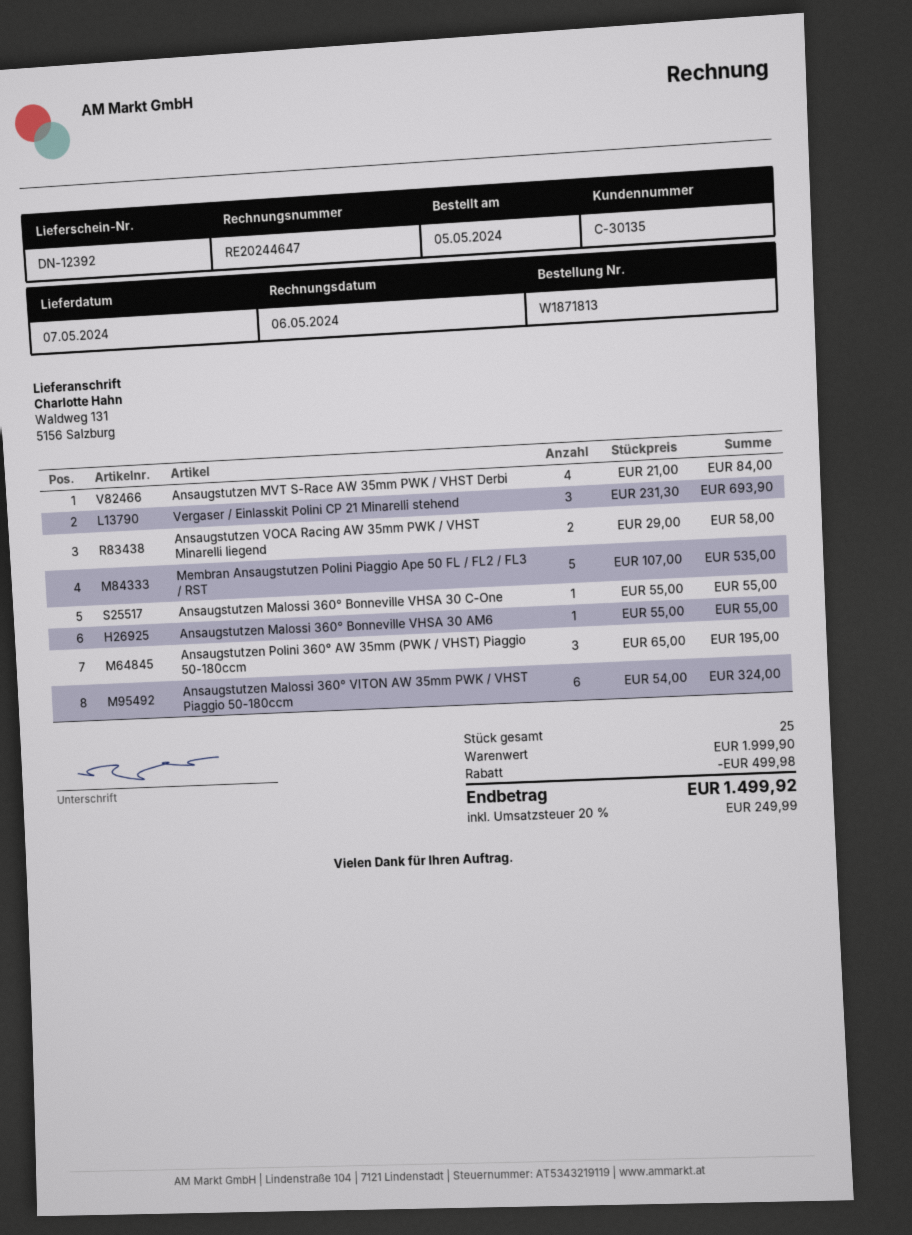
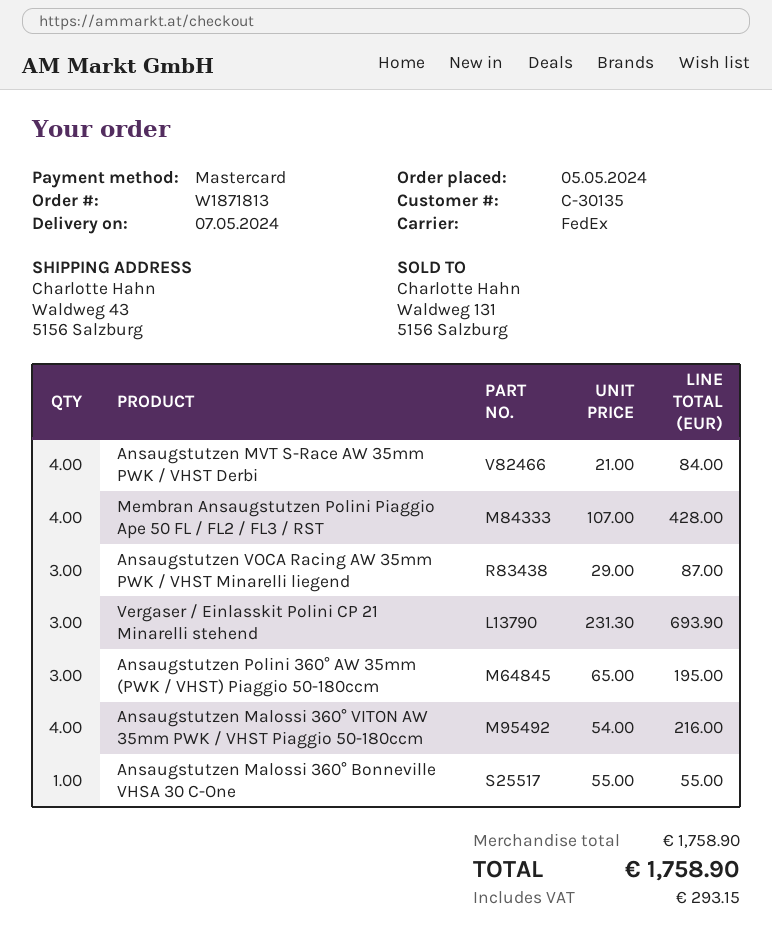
ship to: Waldweg 131, 5156 Salzburg -> Waldweg 43, 5156 Salzburg
Ansaugstutzen VOCA Racing AW 35mm PWK / VHST Minarelli liegend: 2 x 29.00 = 58.00 -> 3 x 29.00 = 87.00
Membran Ansaugstutzen Polini Piaggio Ape 50 FL / FL2 / FL3 / RST: 5 x 107.00 = 535.00 -> 4 x 107.00 = 428.00
Ansaugstutzen Malossi 360° Bonneville VHSA 30 AM6: 1 x 55.00 = 55.00 -> none
Ansaugstutzen Malossi 360° VITON AW 35mm PWK / VHST Piaggio 50-180ccm: 6 x 54.00 = 324.00 -> 4 x 54.00 = 216.00
subtotal: 1999.90 -> 1758.90
discount: 499.98 -> none
tax: 249.99 -> 293.15
total: 1499.92 -> 1758.90

